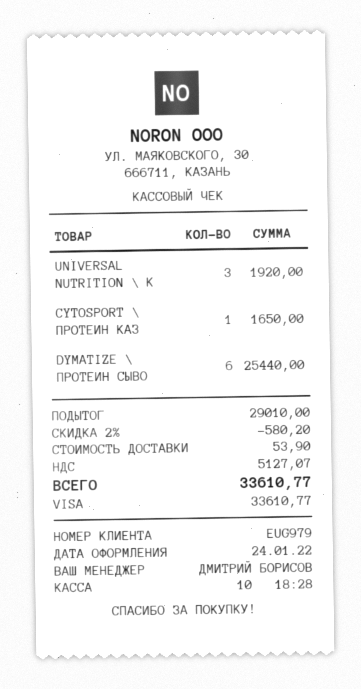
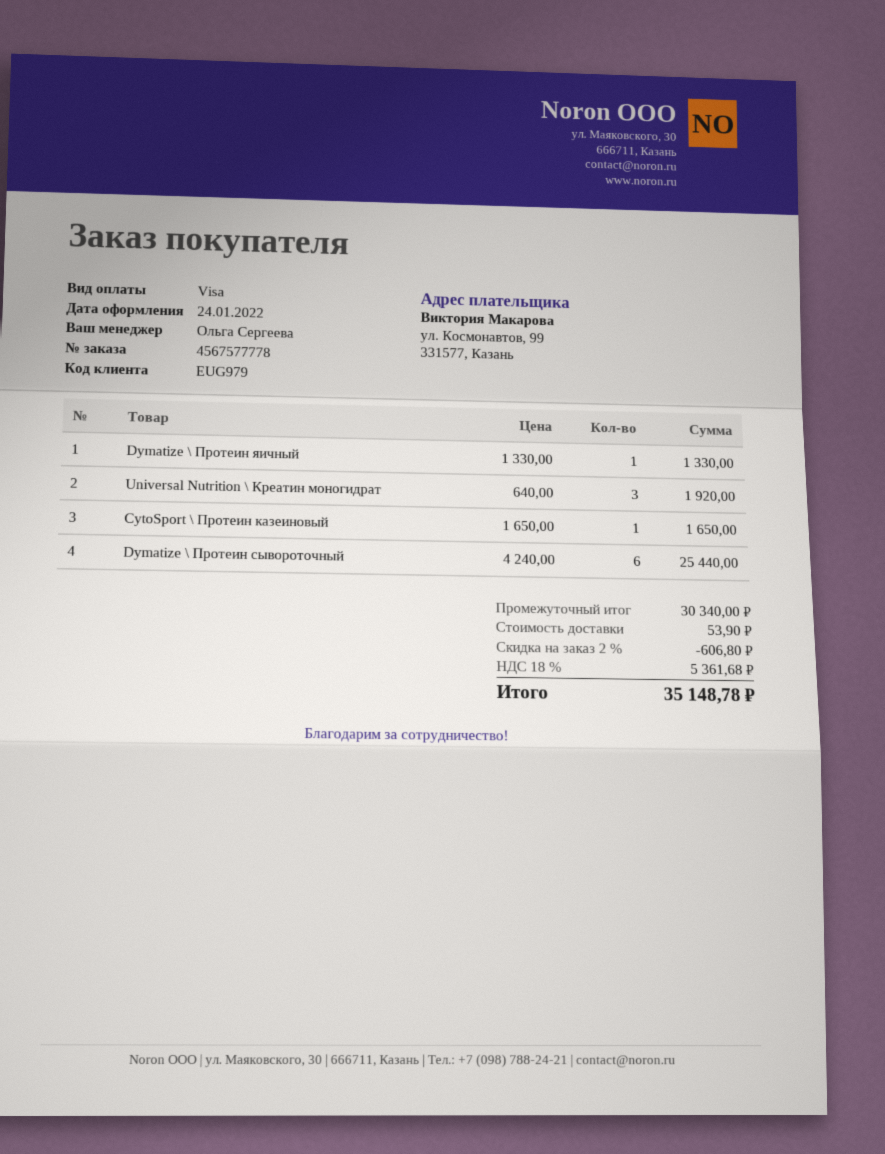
sales rep: ДМИТРИЙ БОРИСОВ -> Ольга Сергеева
Dymatize \ Протеин яичный: none -> 1 for 1330.00
subtotal: 29010.00 -> 30340.00
discount: 2% = 580.20 -> 2% = 606.80
tax: 5127.07 -> 5361.68
total: 33610.77 -> 35148.78

